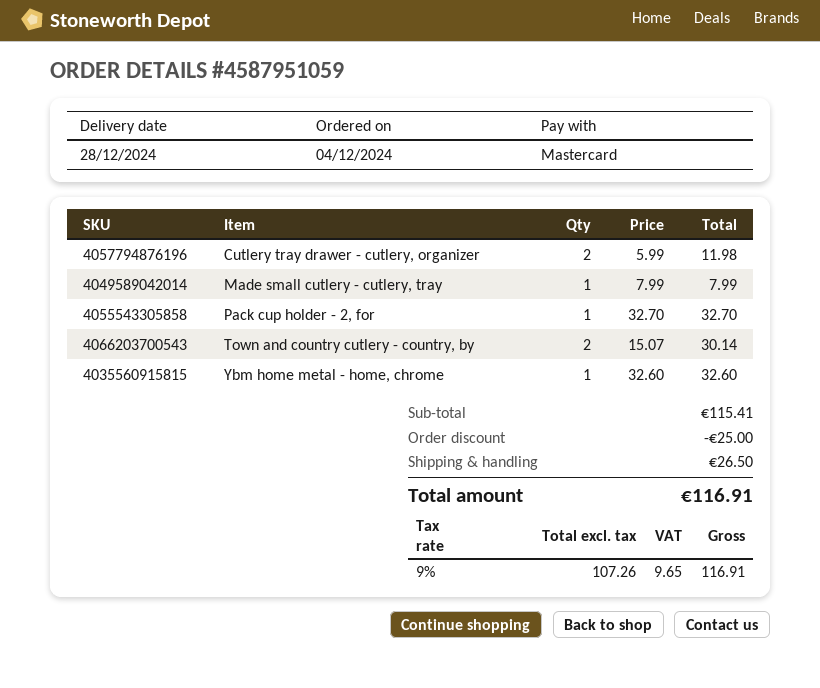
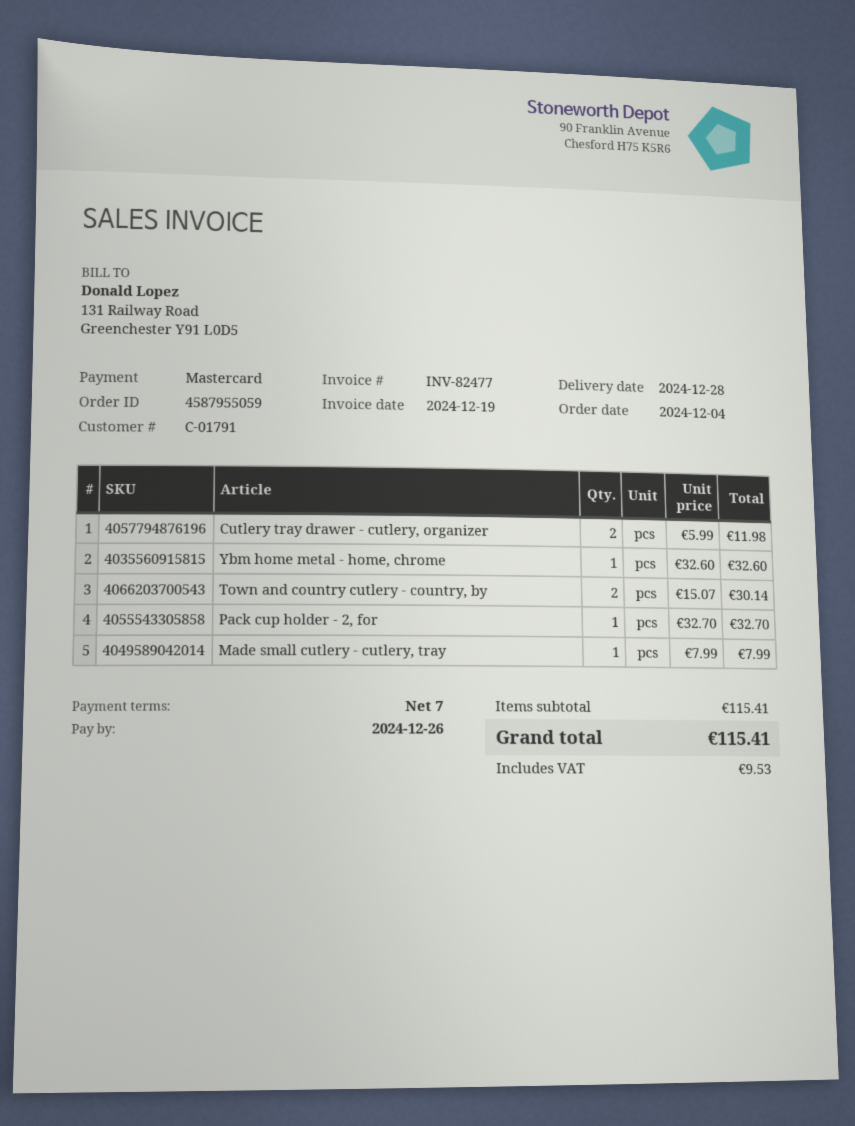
order number: 4587951059 -> 4587955059
discount: 25.00 -> none
shipping: 26.50 -> none
tax: 9.65 -> 9.53
total: 116.91 -> 115.41

